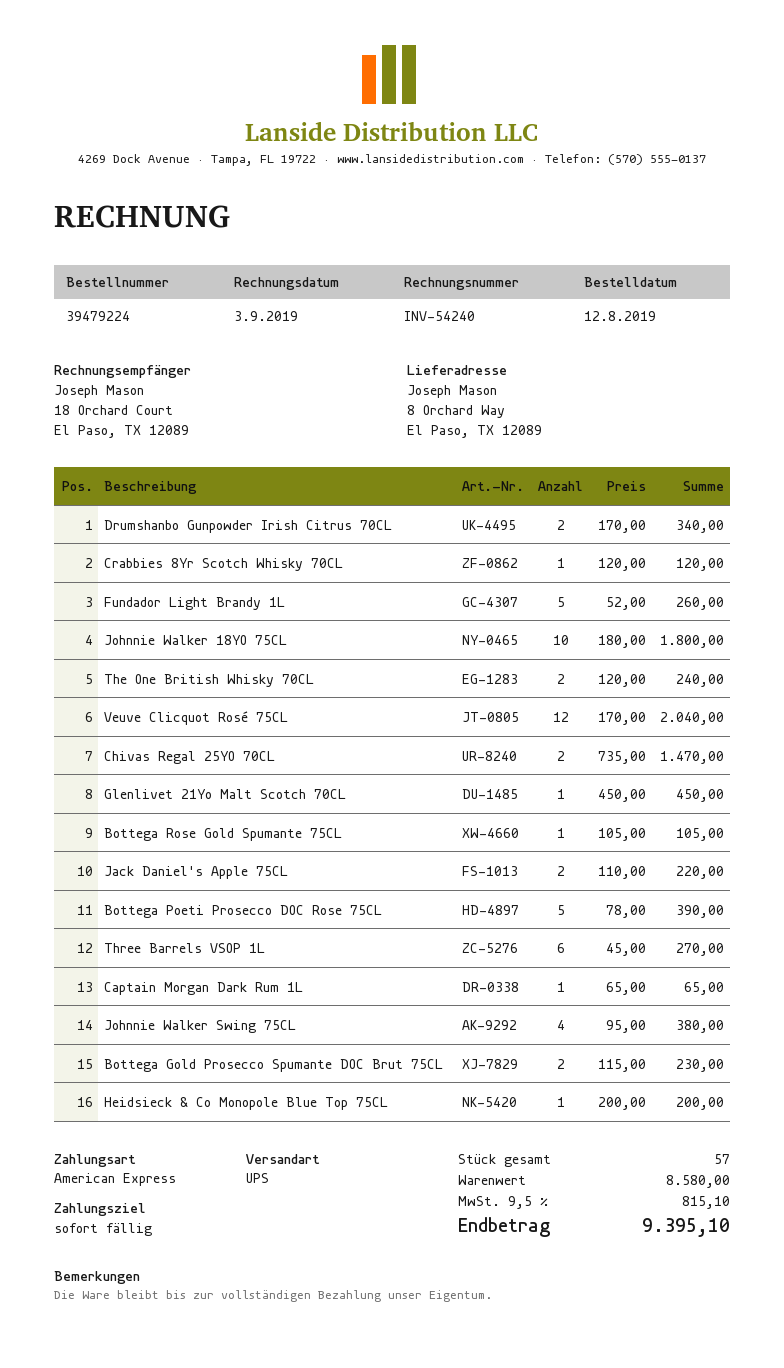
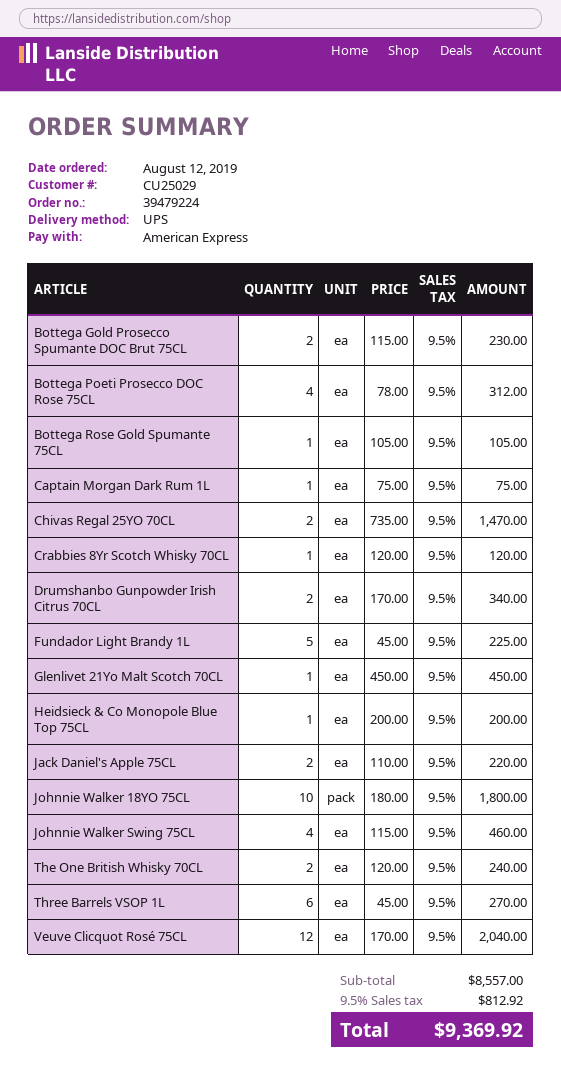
Fundador Light Brandy 1L: 5 x 52.00 = 260.00 -> 5 x 45.00 = 225.00
Bottega Poeti Prosecco DOC Rose 75CL: 5 x 78.00 = 390.00 -> 4 x 78.00 = 312.00
Captain Morgan Dark Rum 1L: 1 x 65.00 = 65.00 -> 1 x 75.00 = 75.00
Johnnie Walker Swing 75CL: 4 x 95.00 = 380.00 -> 4 x 115.00 = 460.00
subtotal: 8580.00 -> 8557.00
tax: 9.5% = 815.10 -> 9.5% = 812.92
total: 9395.10 -> 9369.92

